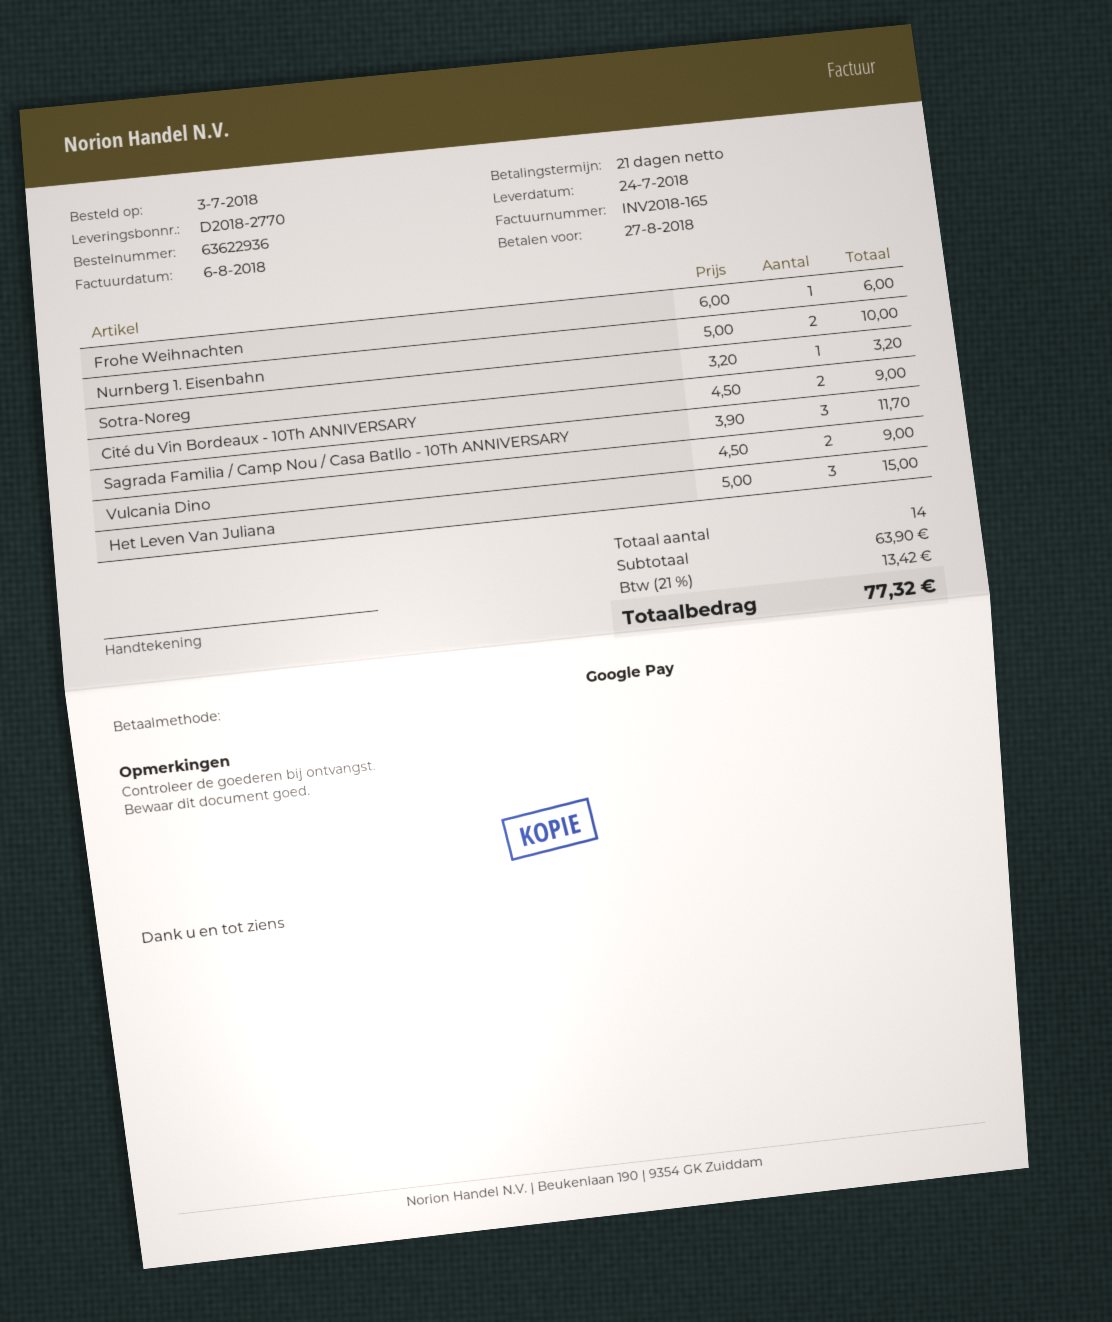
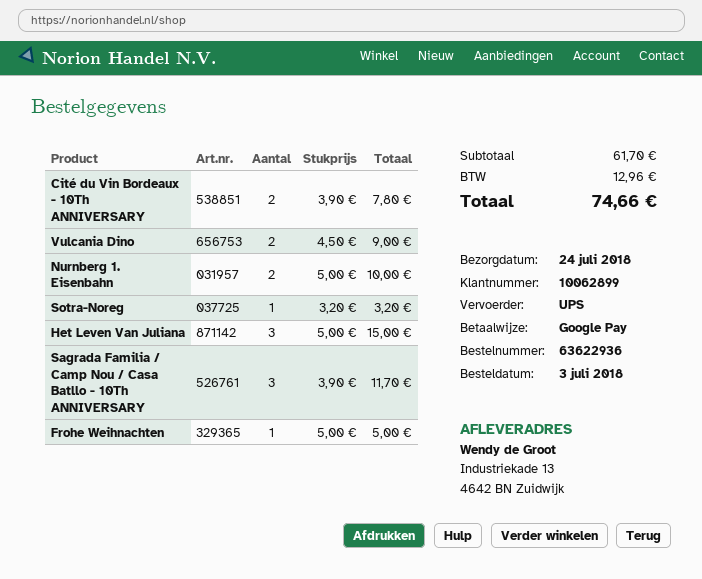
Frohe Weihnachten: 1 x 6.00 = 6.00 -> 1 x 5.00 = 5.00
Cité du Vin Bordeaux - 10Th ANNIVERSARY: 2 x 4.50 = 9.00 -> 2 x 3.90 = 7.80
subtotal: 63.90 -> 61.70
tax: 13.42 -> 12.96
total: 77.32 -> 74.66

